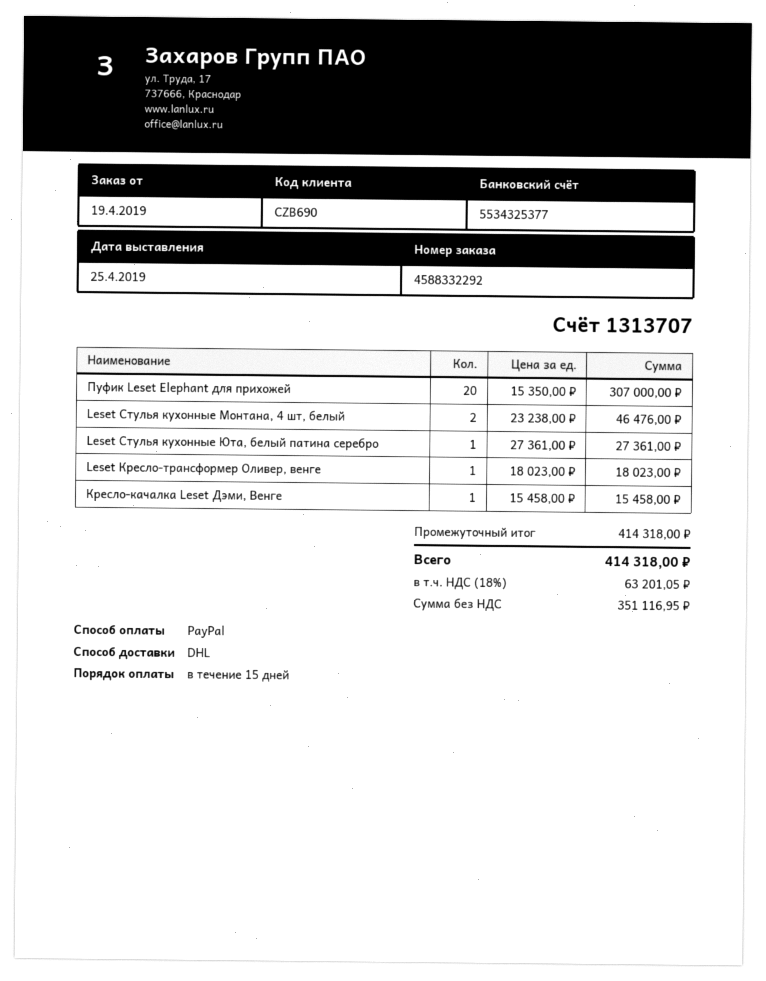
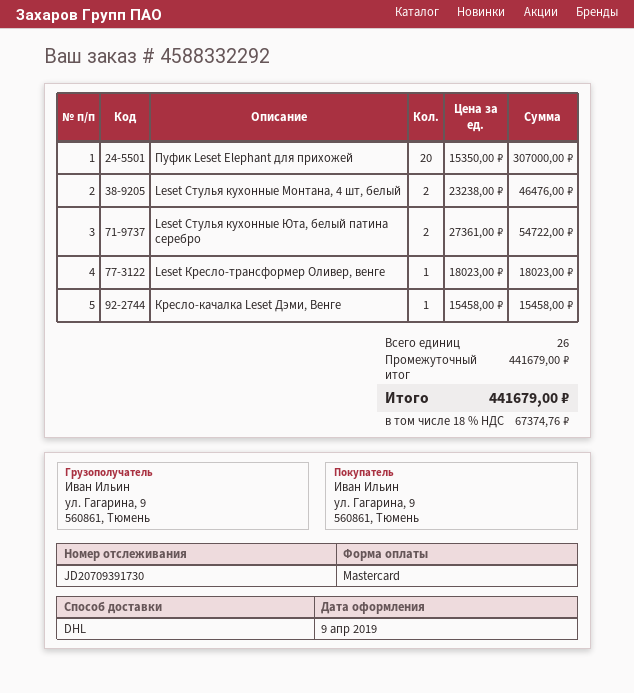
order date: 2019-04-19 -> 2019-04-09
payment method: PayPal -> Mastercard
Leset Стулья кухонные Юта, белый патина серебро: 1 x 27361.00 = 27361.00 -> 2 x 27361.00 = 54722.00
subtotal: 414318.00 -> 441679.00
tax: 18% = 63201.05 -> 18% = 67374.76
total: 414318.00 -> 441679.00

